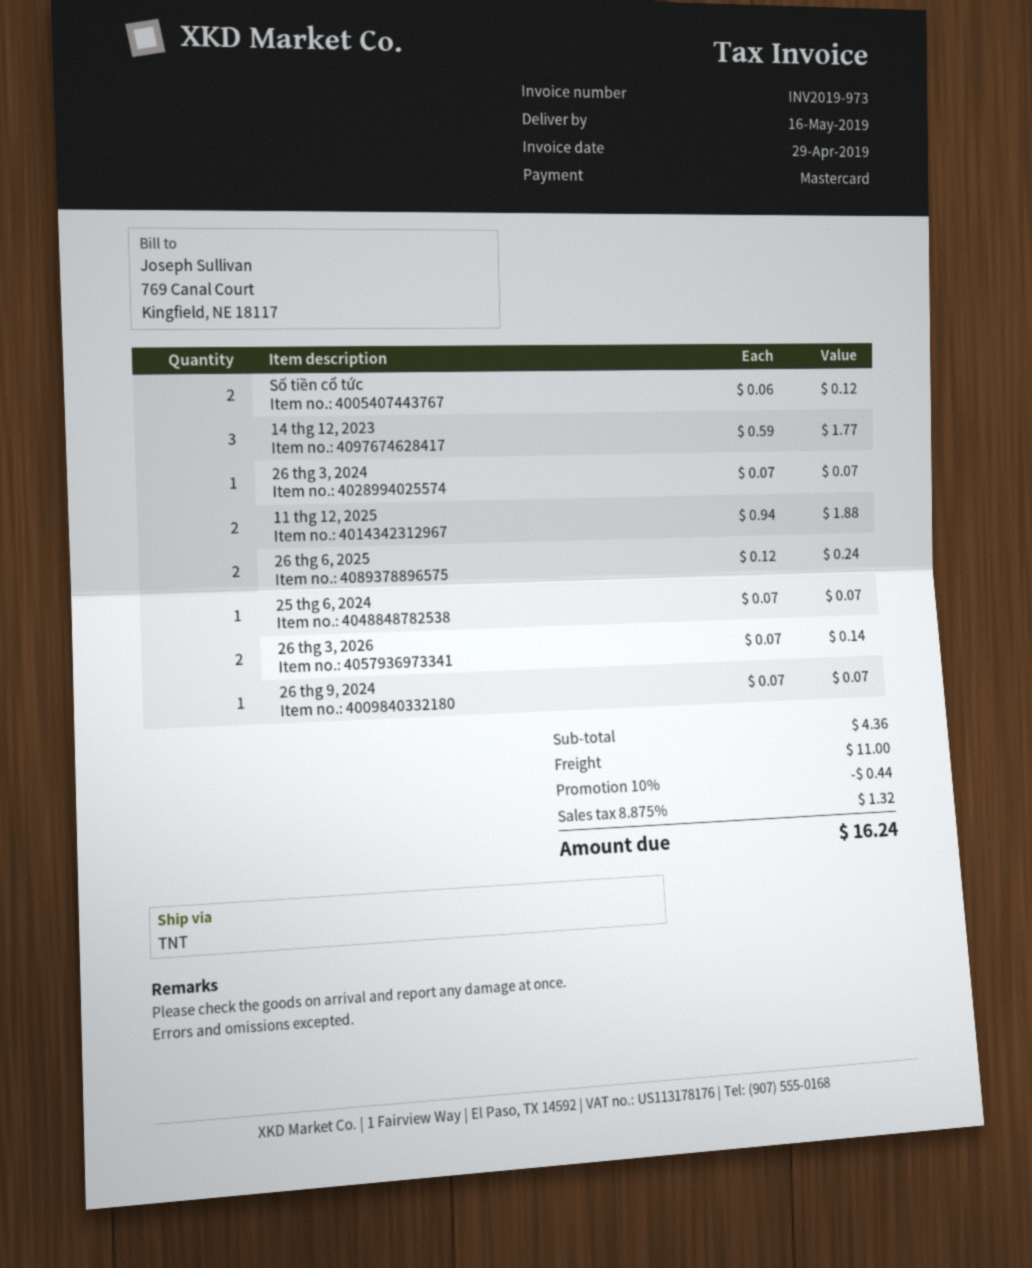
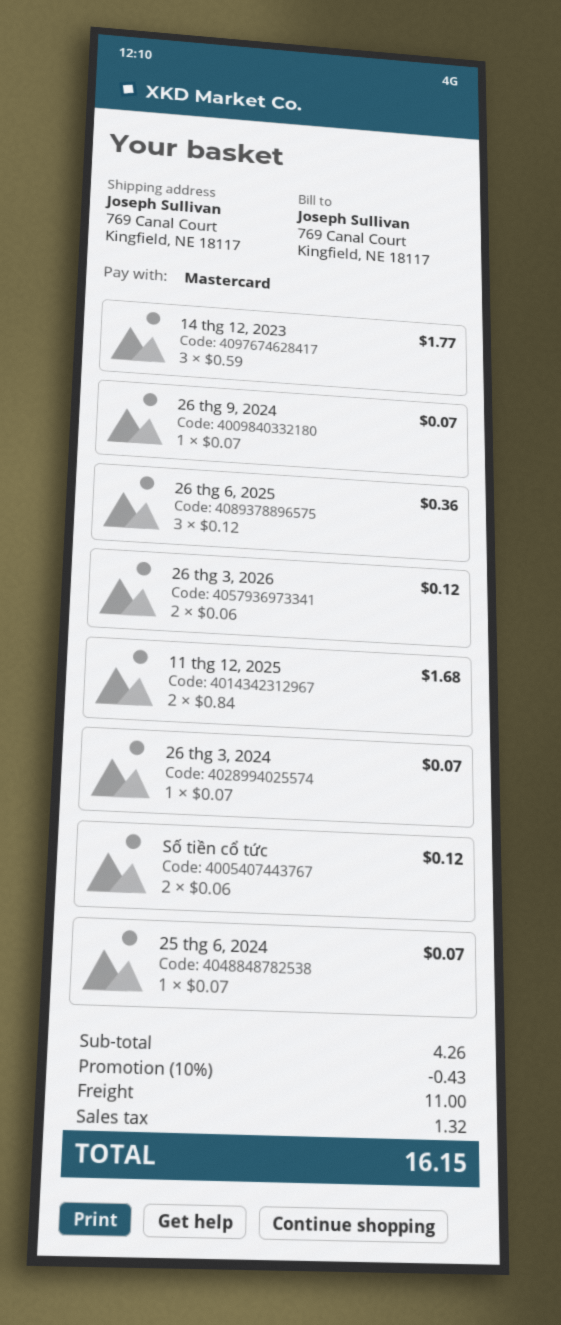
11 thg 12, 2025: 2 x 0.94 = 1.88 -> 2 x 0.84 = 1.68
26 thg 6, 2025: 2 x 0.12 = 0.24 -> 3 x 0.12 = 0.36
26 thg 3, 2026: 2 x 0.07 = 0.14 -> 2 x 0.06 = 0.12
subtotal: 4.36 -> 4.26
discount: 10% = 0.44 -> 10% = 0.43
total: 16.24 -> 16.15

